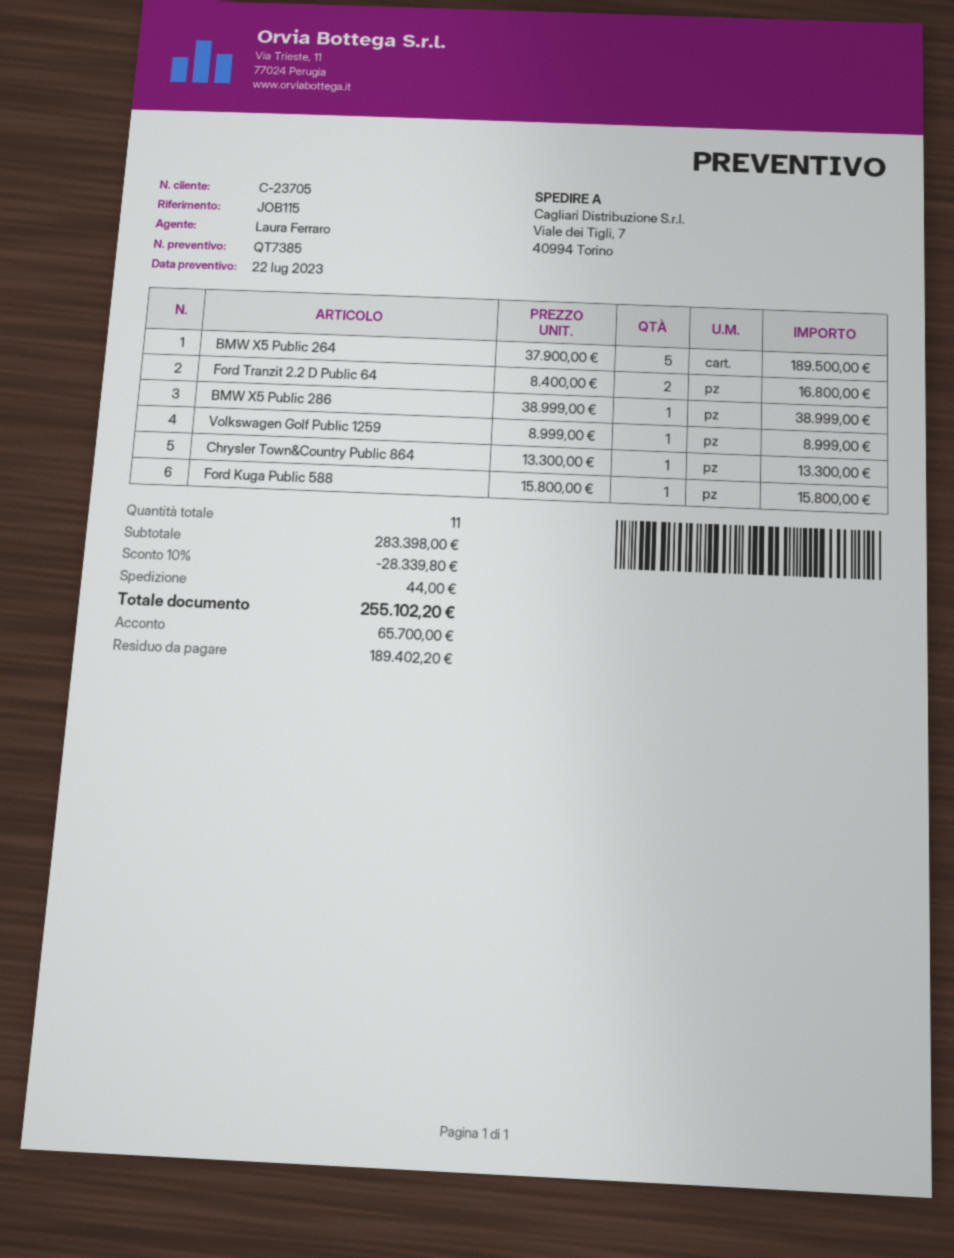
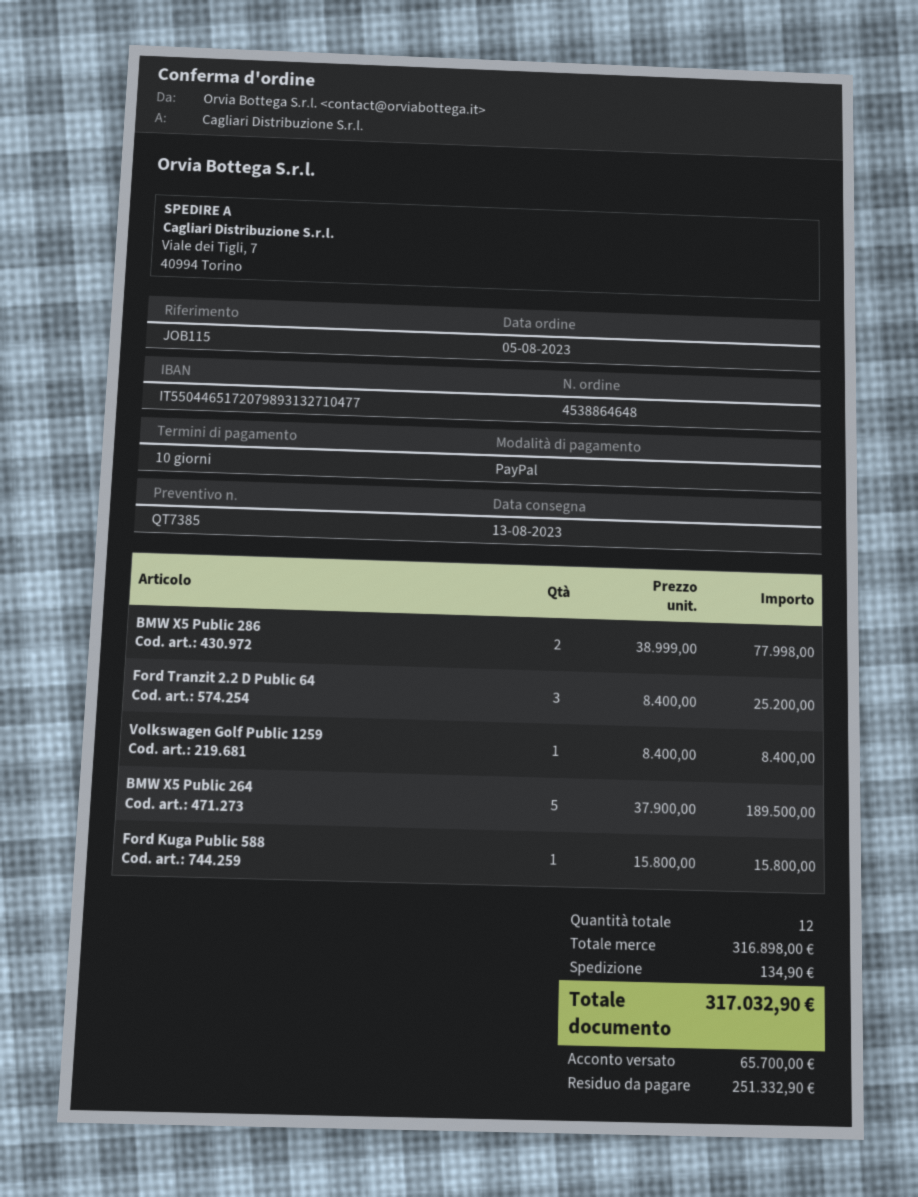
Ford Tranzit 2.2 D Public 64: 2 x 8400.00 = 16800.00 -> 3 x 8400.00 = 25200.00
BMW X5 Public 286: 1 x 38999.00 = 38999.00 -> 2 x 38999.00 = 77998.00
Volkswagen Golf Public 1259: 1 x 8999.00 = 8999.00 -> 1 x 8400.00 = 8400.00
Chrysler Town&Country Public 864: 1 x 13300.00 = 13300.00 -> none
total quantity: 11 -> 12
subtotal: 283398.00 -> 316898.00
discount: 10% = 28339.80 -> none
shipping: 44.00 -> 134.90
total: 255102.20 -> 317032.90
balance: 189402.20 -> 251332.90

